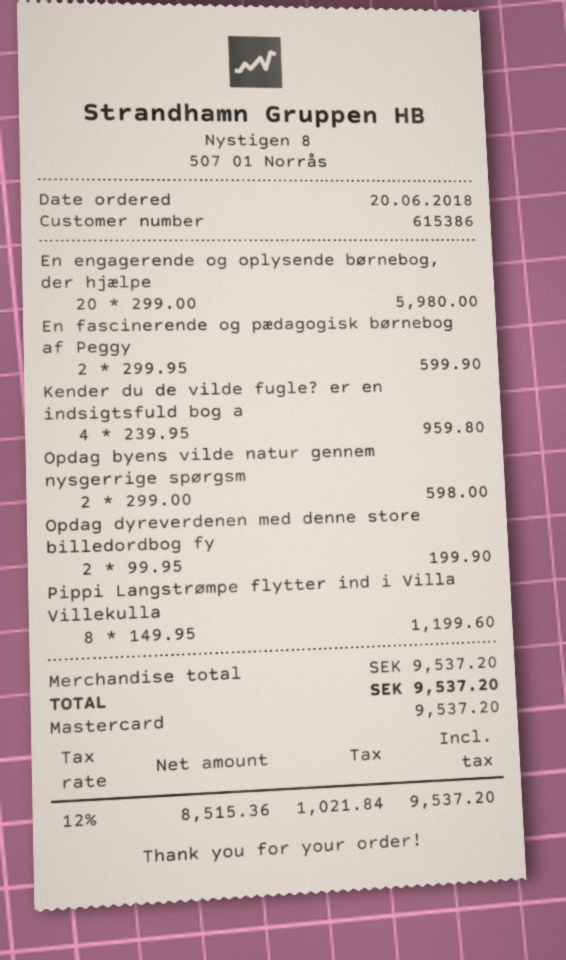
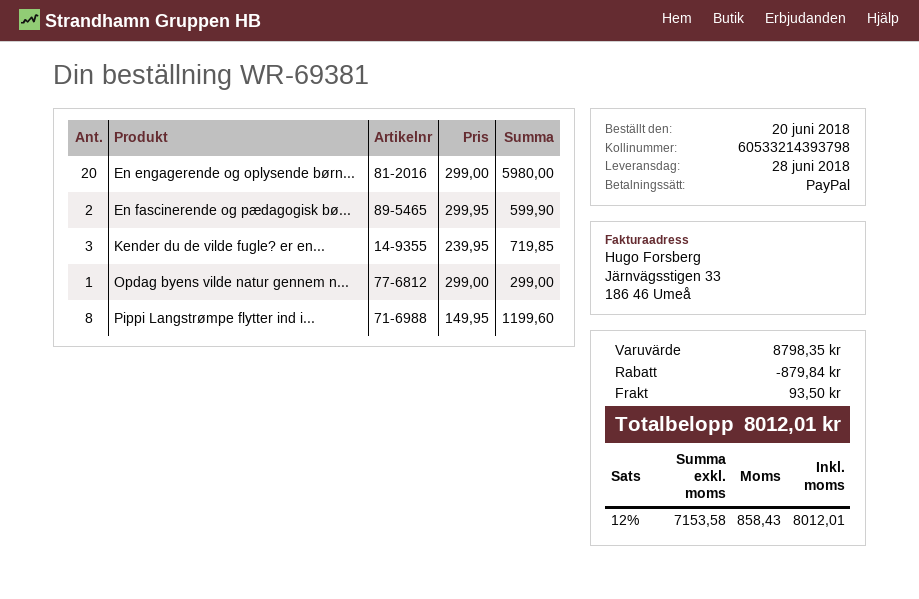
payment method: Mastercard -> PayPal
Kender du de vilde fugle? er en indsigtsfuld bog a: 4 x 239.95 = 959.80 -> 3 x 239.95 = 719.85
Opdag byens vilde natur gennem nysgerrige spørgsm: 2 x 299.00 = 598.00 -> 1 x 299.00 = 299.00
Opdag dyreverdenen med denne store billedordbog fy: 2 x 99.95 = 199.90 -> none
subtotal: 9537.20 -> 8798.35
discount: none -> 879.84
shipping: none -> 93.50
net: 8515.36 -> 7153.58
tax: 12% = 1021.84 -> 12% = 858.43
total: 9537.20 -> 8012.01

